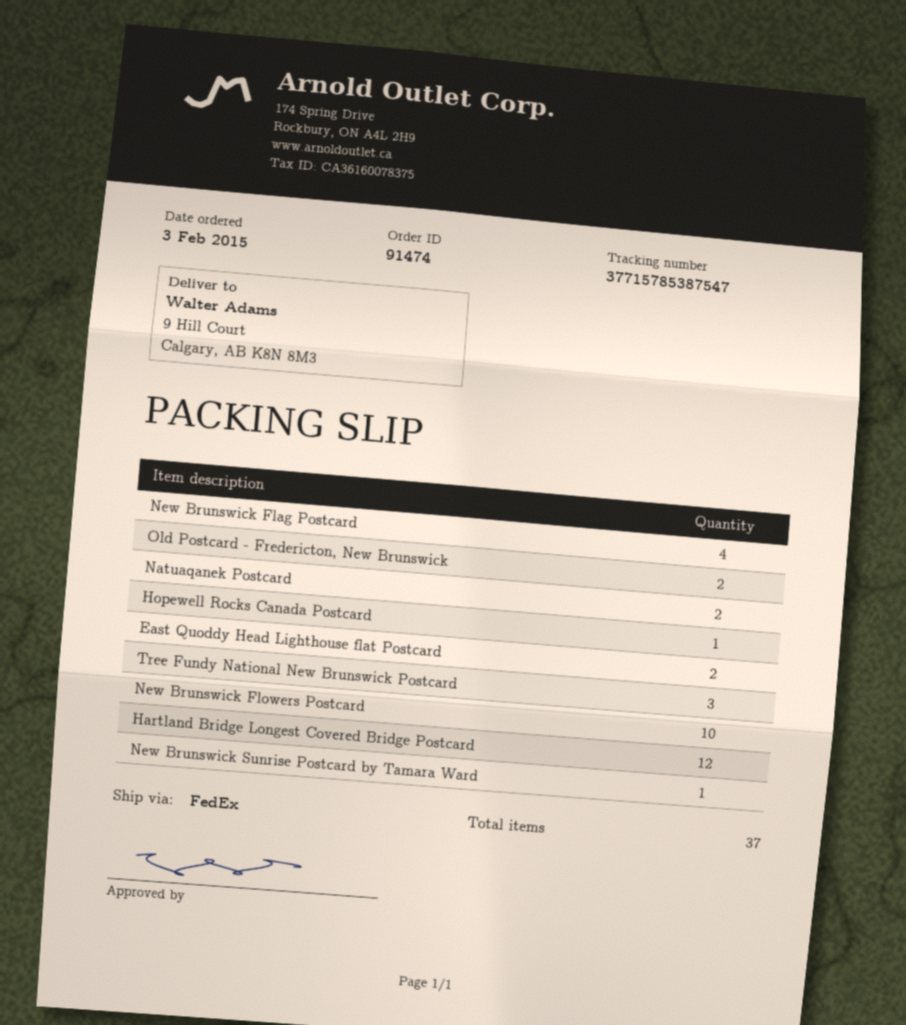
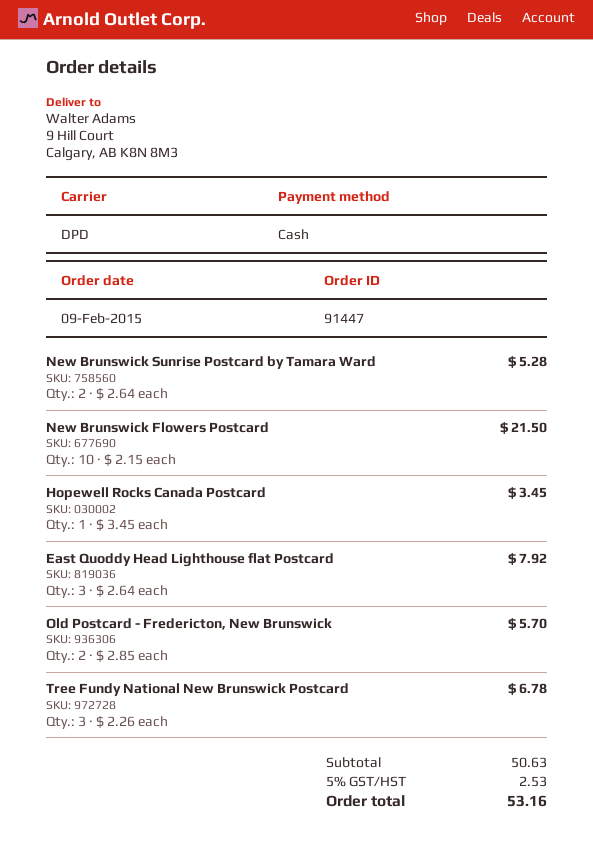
order number: 91474 -> 91447
order date: 2015-02-03 -> 2015-02-09
shipping method: FedEx -> DPD
New Brunswick Flag Postcard: 4 -> none
Natuaqanek Postcard: 2 -> none
East Quoddy Head Lighthouse flat Postcard: 2 -> 3
Hartland Bridge Longest Covered Bridge Postcard: 12 -> none
New Brunswick Sunrise Postcard by Tamara Ward: 1 -> 2

